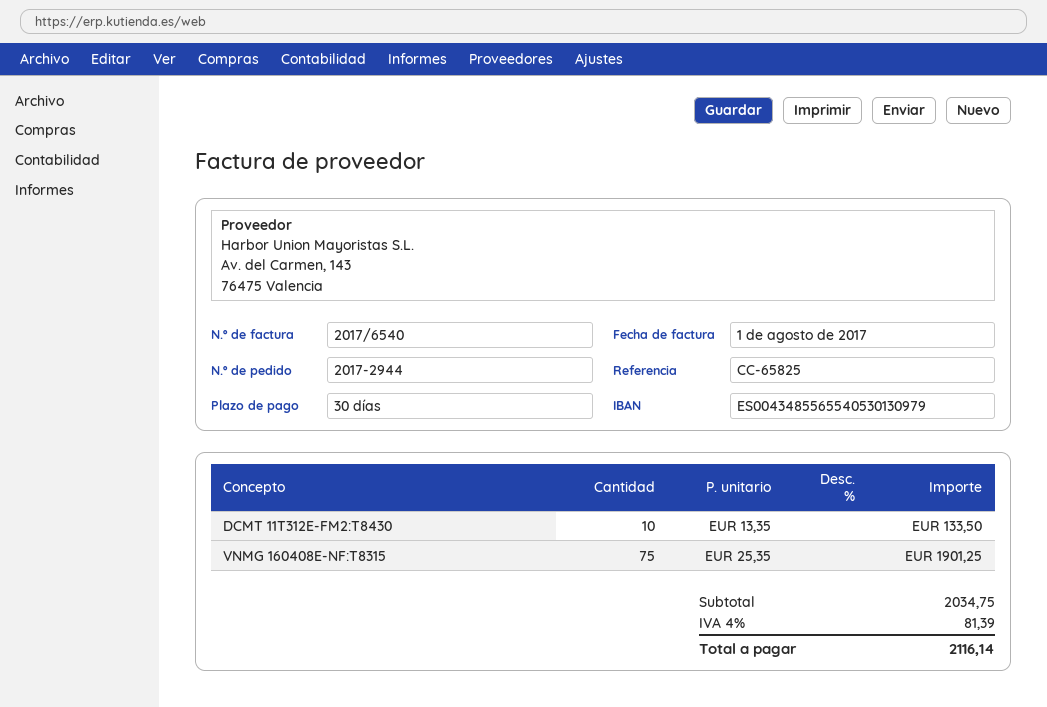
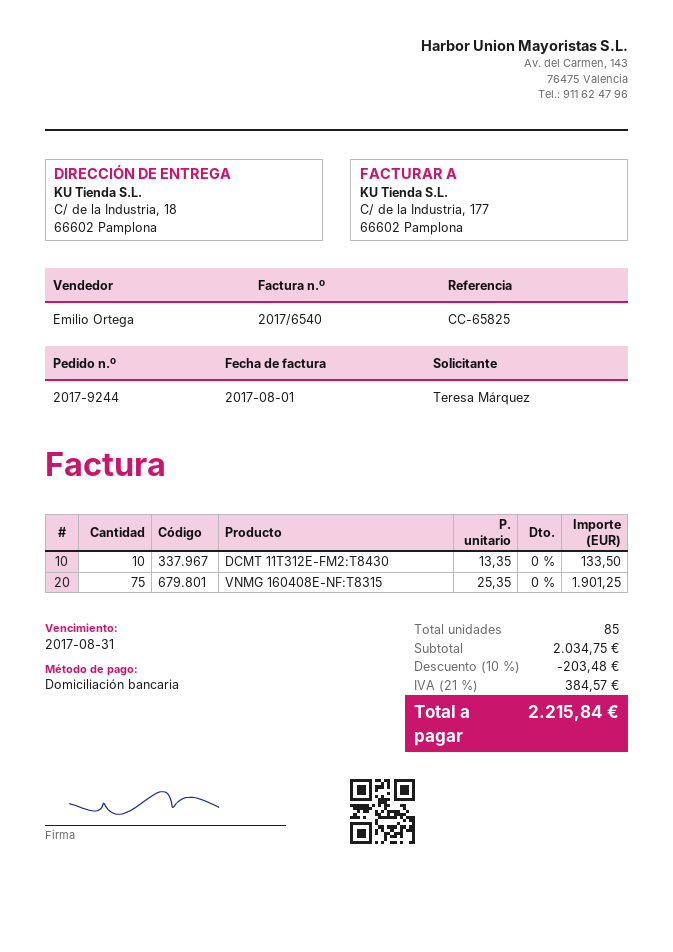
order number: 2017-2944 -> 2017-9244
discount: none -> 10% = 203.48
tax: 4% = 81.39 -> 21% = 384.57
total: 2116.14 -> 2215.84

